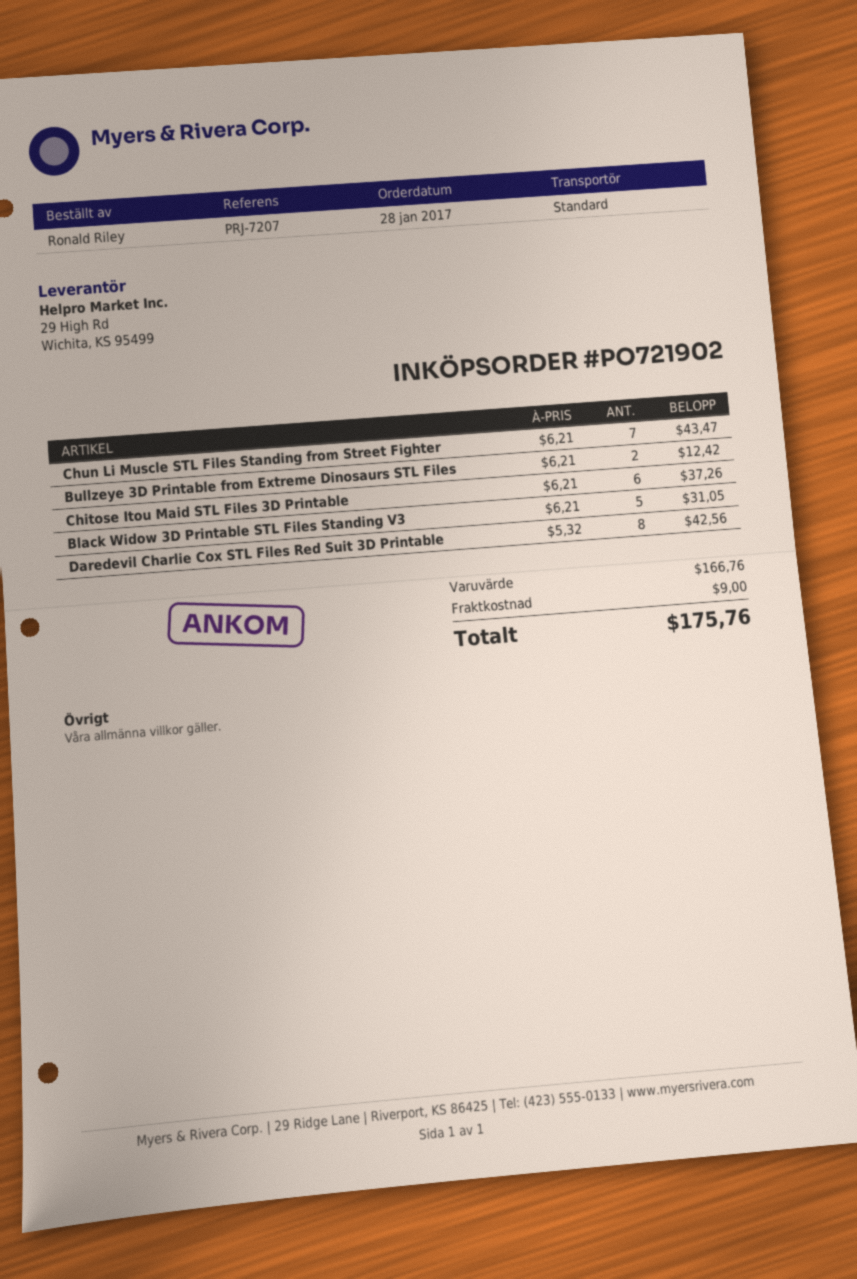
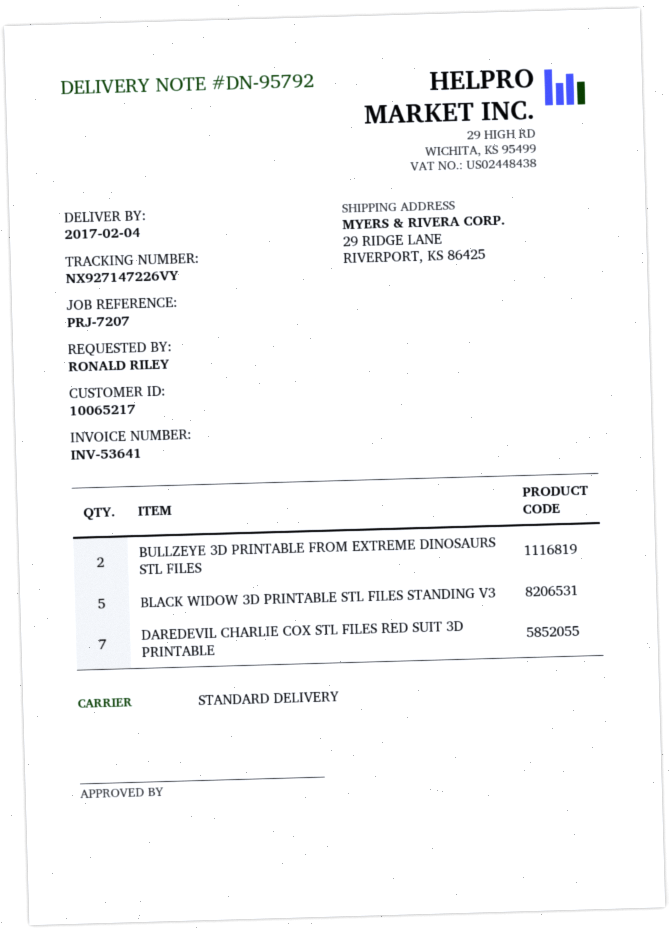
Chun Li Muscle STL Files Standing from Street Fighter: 7 -> none
Chitose Itou Maid STL Files 3D Printable: 6 -> none
Daredevil Charlie Cox STL Files Red Suit 3D Printable: 8 -> 7

